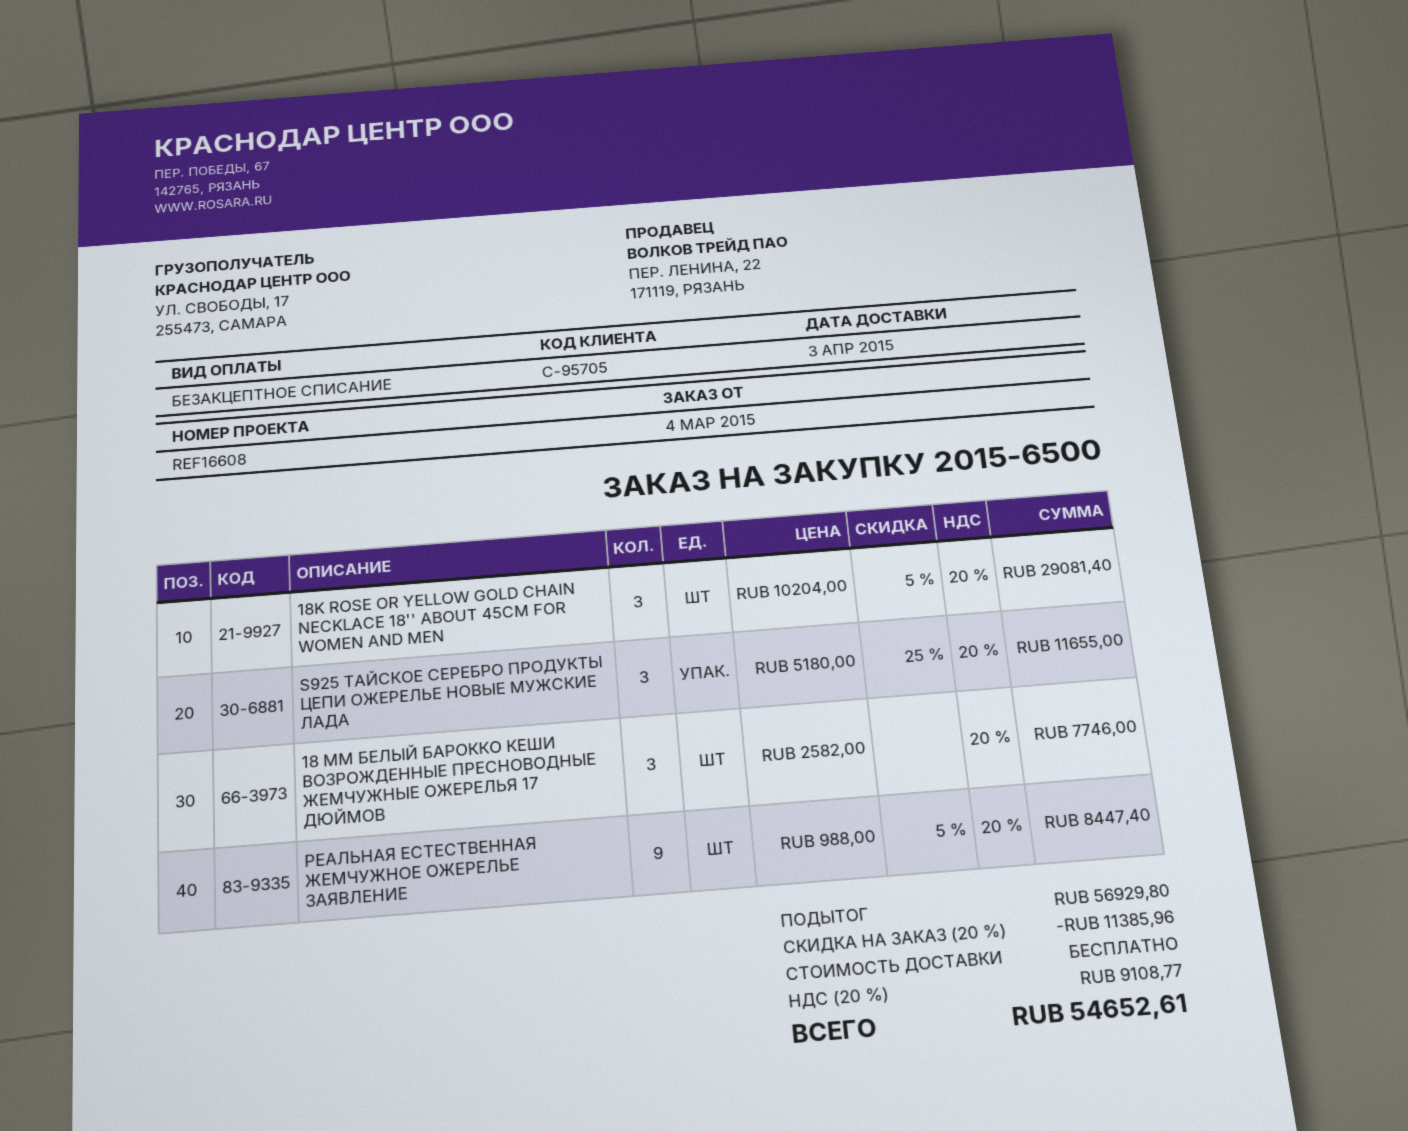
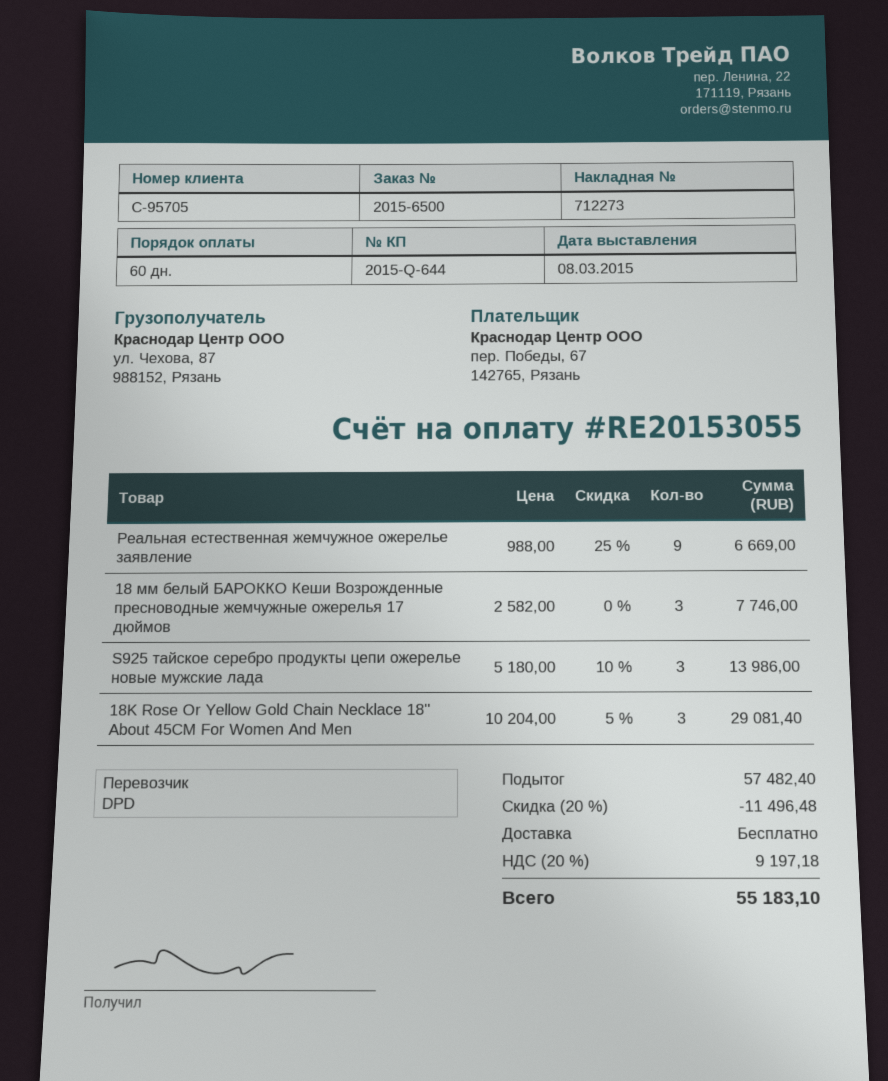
ship to: УЛ. СВОБОДЫ, 17, 255473, САМАРА -> ул. Чехова, 87, 988152, Рязань
S925 ТАЙСКОЕ СЕРЕБРО ПРОДУКТЫ ЦЕПИ ОЖЕРЕЛЬЕ НОВЫЕ МУЖСКИЕ ЛАДА: 3 x 5180.00 - 25% = 11655.00 -> 3 x 5180.00 - 10% = 13986.00
РЕАЛЬНАЯ ЕСТЕСТВЕННАЯ ЖЕМЧУЖНОЕ ОЖЕРЕЛЬЕ ЗАЯВЛЕНИЕ: 9 x 988.00 - 5% = 8447.40 -> 9 x 988.00 - 25% = 6669.00
subtotal: 56929.80 -> 57482.40
discount: 20% = 11385.96 -> 20% = 11496.48
tax: 20% = 9108.77 -> 20% = 9197.18
total: 54652.61 -> 55183.10

